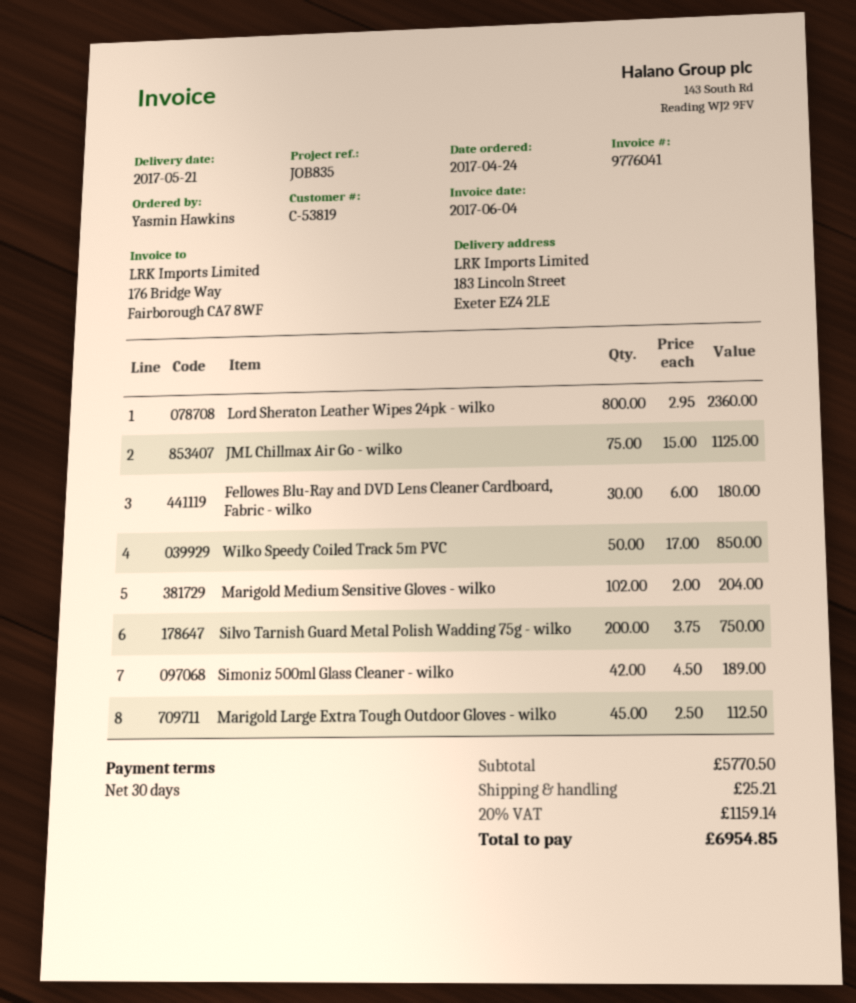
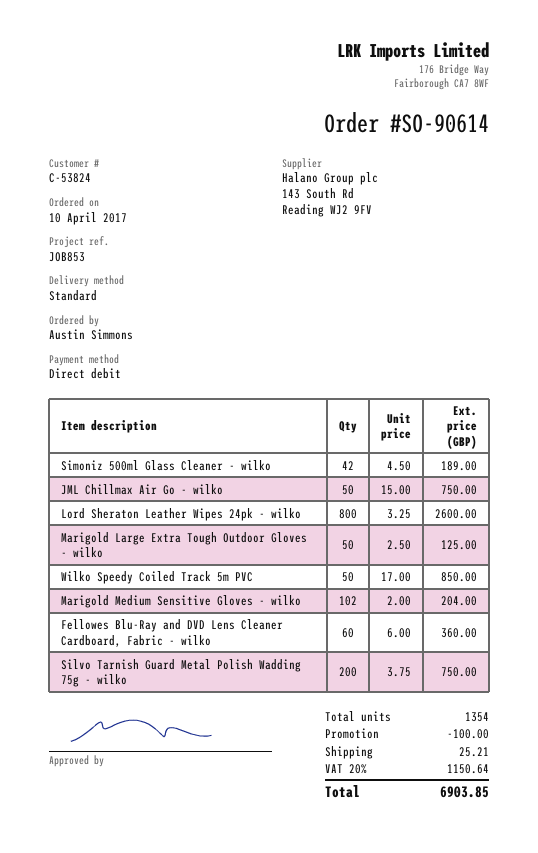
order date: 2017-04-24 -> 2017-04-10
customer number: C-53819 -> C-53824
reference: JOB835 -> JOB853
ordered by: Yasmin Hawkins -> Austin Simmons
Lord Sheraton Leather Wipes 24pk - wilko: 800 x 2.95 = 2360.00 -> 800 x 3.25 = 2600.00
JML Chillmax Air Go - wilko: 75 x 15.00 = 1125.00 -> 50 x 15.00 = 750.00
Fellowes Blu-Ray and DVD Lens Cleaner Cardboard, Fabric - wilko: 30 x 6.00 = 180.00 -> 60 x 6.00 = 360.00
Marigold Large Extra Tough Outdoor Gloves - wilko: 45 x 2.50 = 112.50 -> 50 x 2.50 = 125.00
discount: none -> 100.00
tax: 20% = 1159.14 -> 20% = 1150.64
total: 6954.85 -> 6903.85

